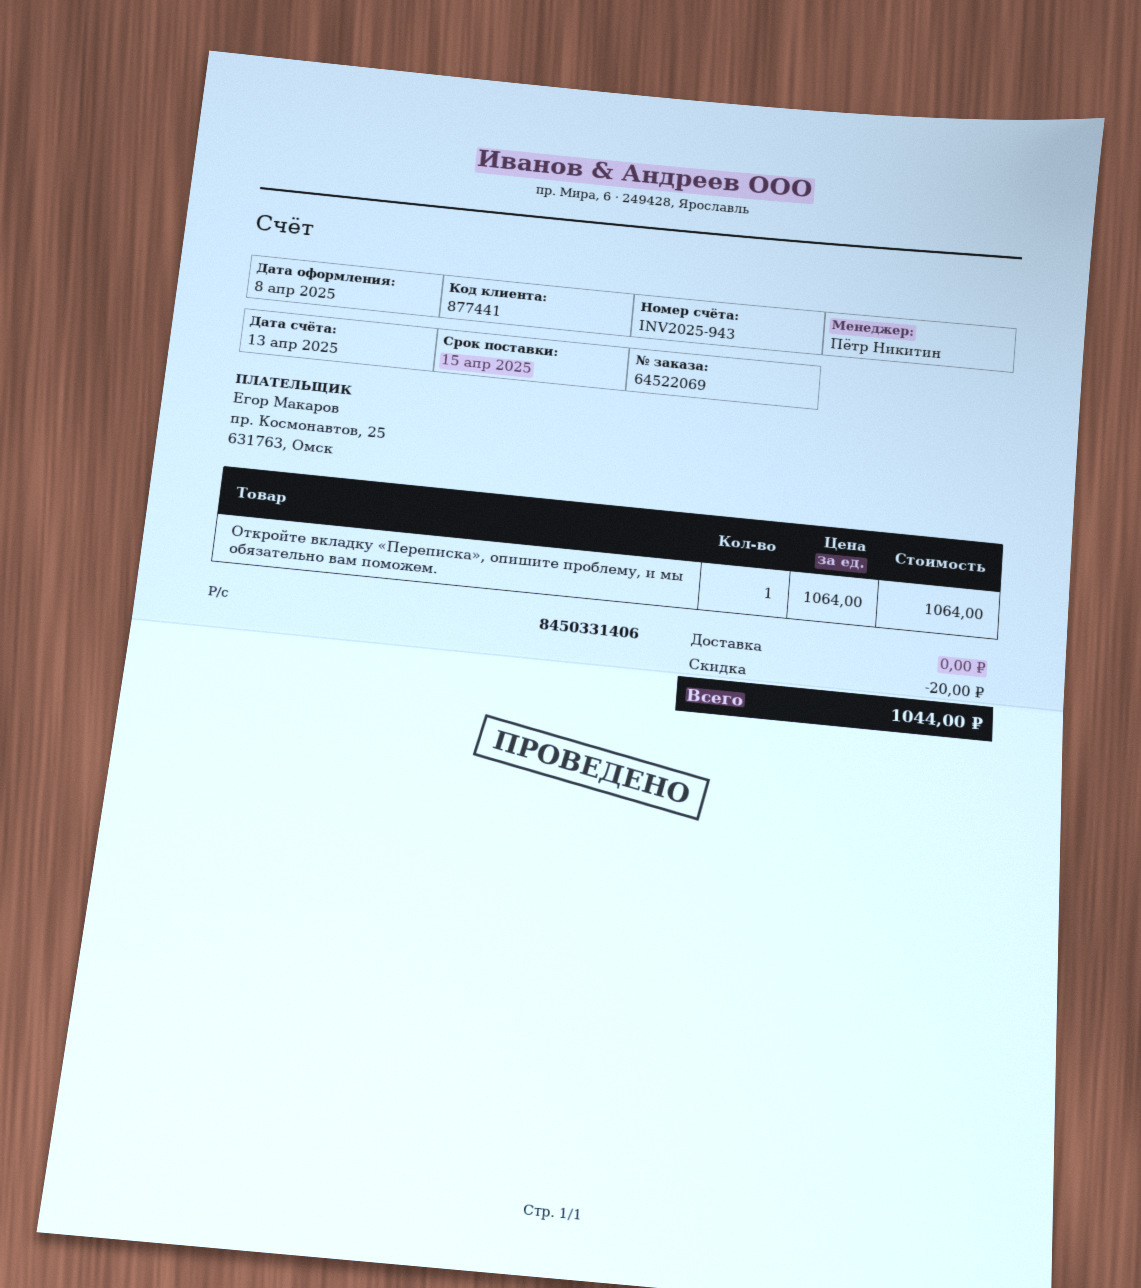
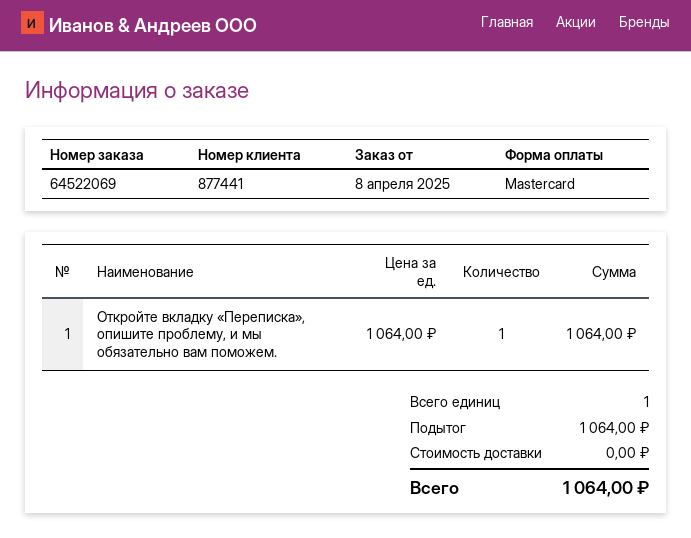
discount: 20.00 -> none
total: 1044.00 -> 1064.00

